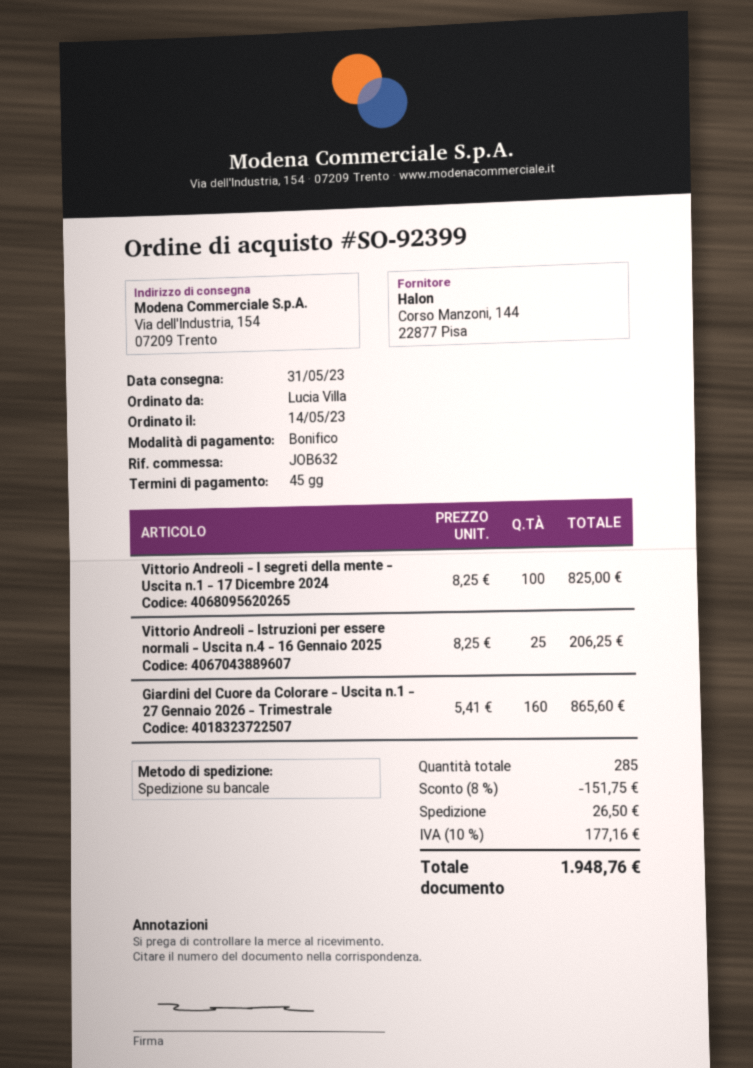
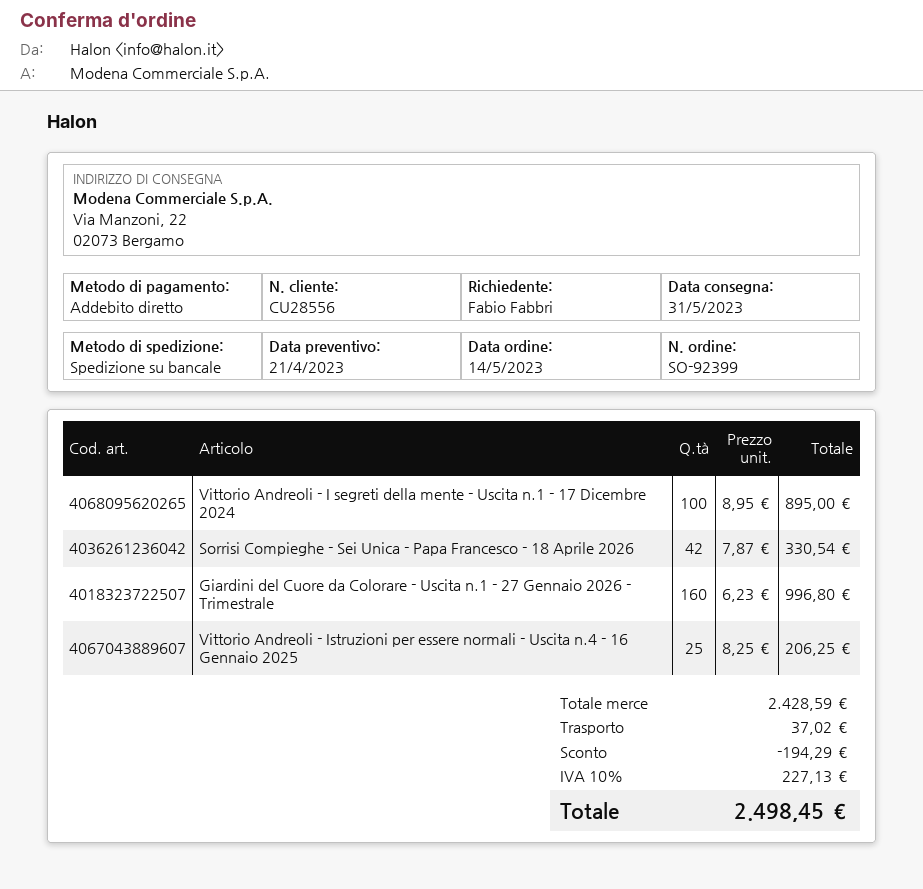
ordered by: Lucia Villa -> Fabio Fabbri
payment method: bank transfer -> direct debit
ship to: Via dell'Industria, 154, 07209 Trento -> Via Manzoni, 22, 02073 Bergamo
Vittorio Andreoli - I segreti della mente - Uscita n.1 - 17 Dicembre 2024: 100 x 8.25 = 825.00 -> 100 x 8.95 = 895.00
Giardini del Cuore da Colorare - Uscita n.1 - 27 Gennaio 2026 - Trimestrale: 160 x 5.41 = 865.60 -> 160 x 6.23 = 996.80
Sorrisi Compieghe - Sei Unica - Papa Francesco - 18 Aprile 2026: none -> 42 x 7.87 = 330.54
discount: 151.75 -> 194.29
shipping: 26.50 -> 37.02
tax: 10% = 177.16 -> 10% = 227.13
total: 1948.76 -> 2498.45

